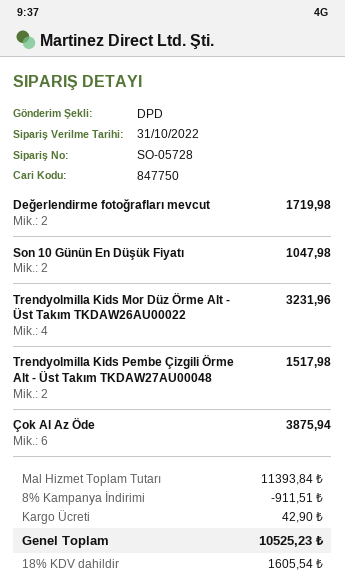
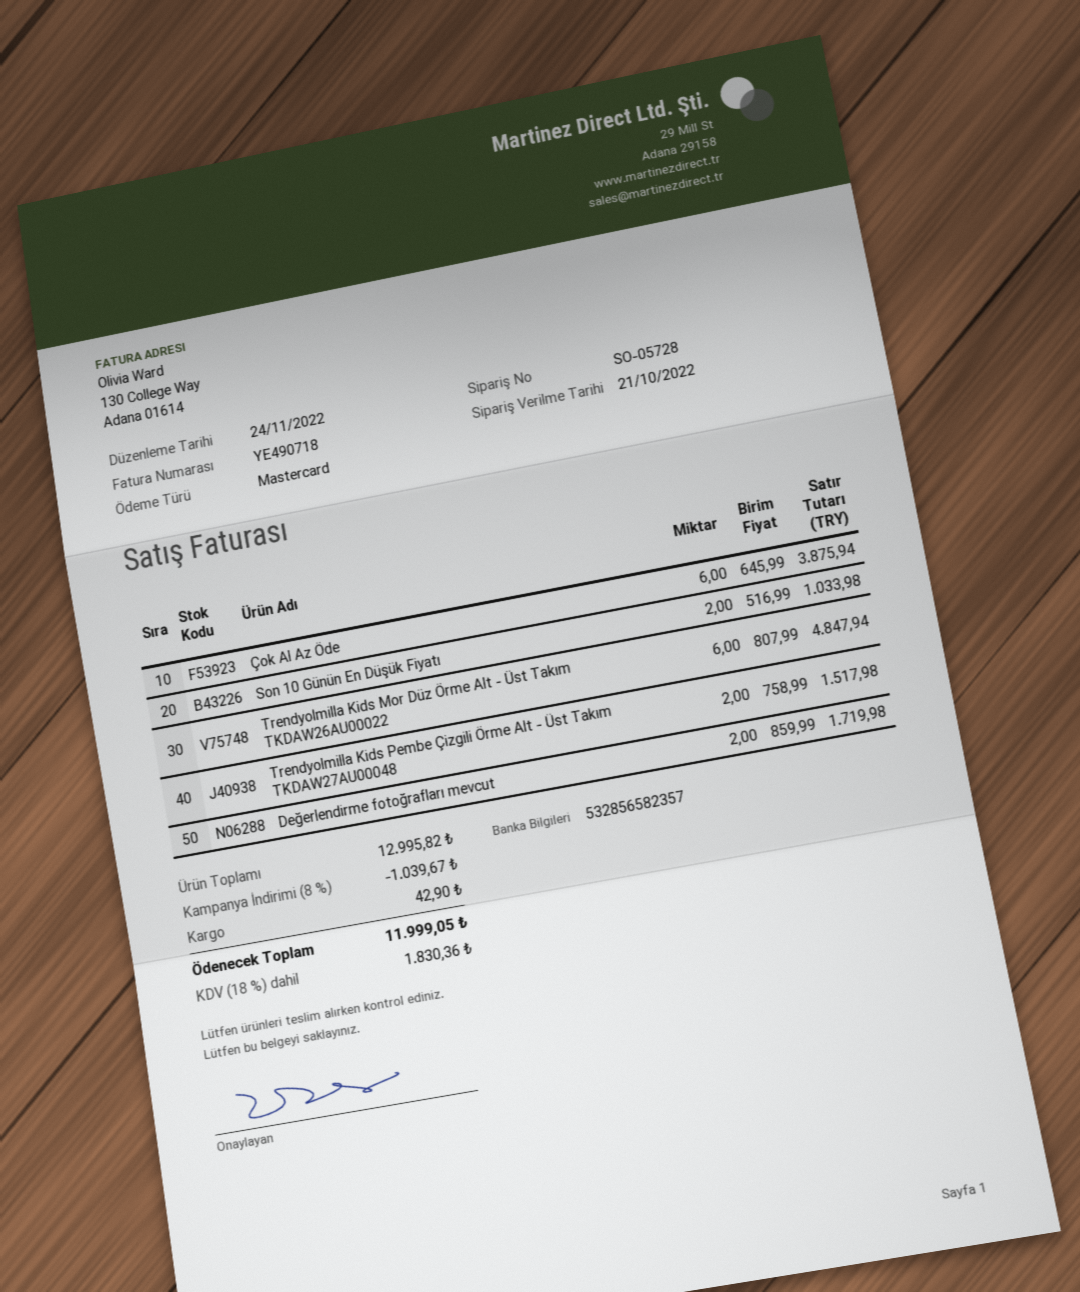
order date: 2022-10-31 -> 2022-10-21
Son 10 Günün En Düşük Fiyatı: 2 for 1047.98 -> 2 for 1033.98
Trendyolmilla Kids Mor Düz Örme Alt - Üst Takım TKDAW26AU00022: 4 for 3231.96 -> 6 for 4847.94
subtotal: 11393.84 -> 12995.82
discount: 8% = 911.51 -> 8% = 1039.67
tax: 18% = 1605.54 -> 18% = 1830.36
total: 10525.23 -> 11999.05

